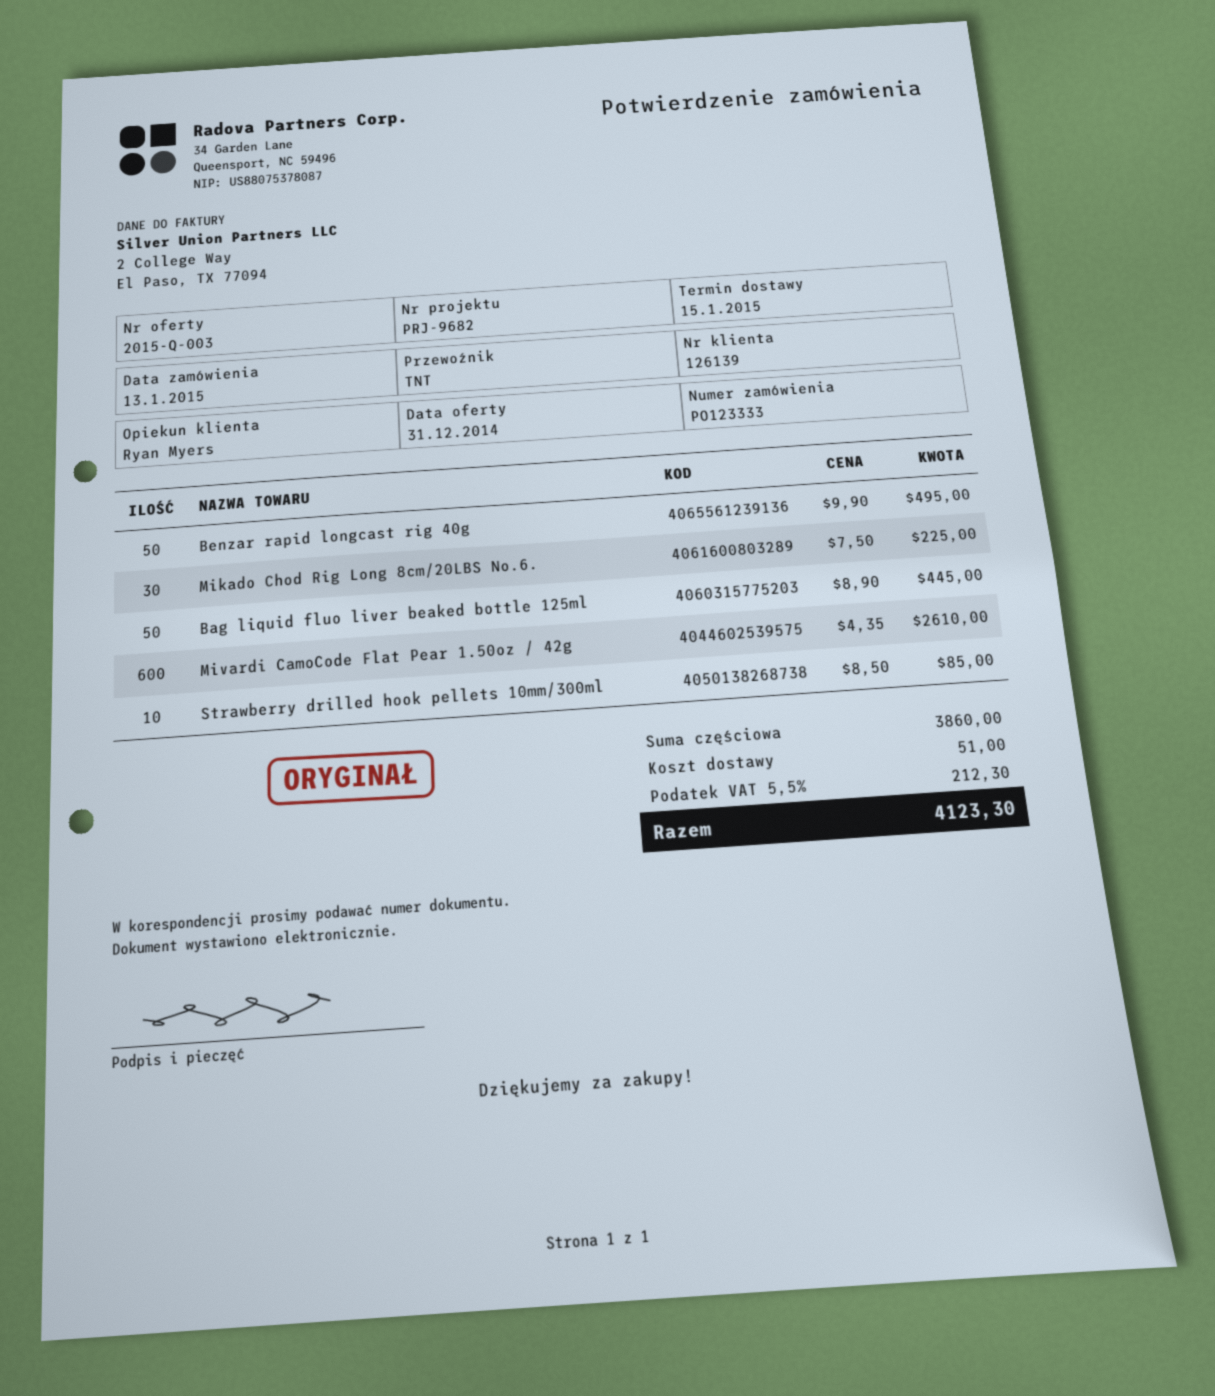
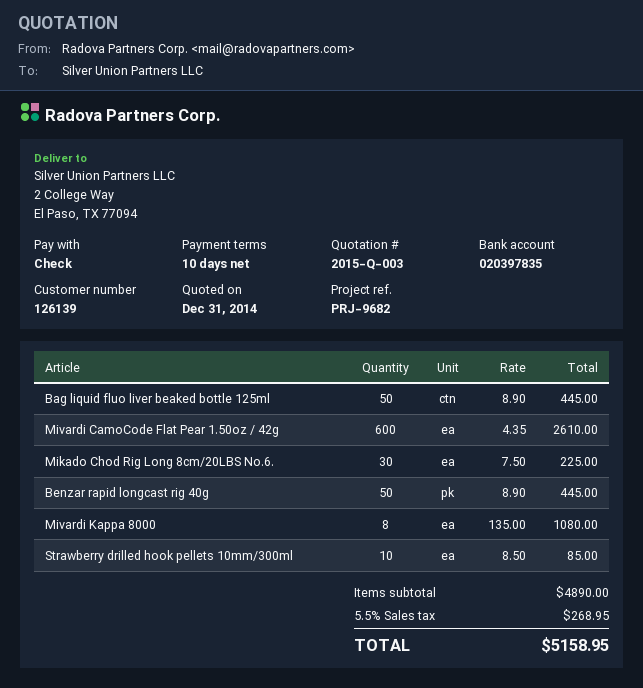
Benzar rapid longcast rig 40g: 50 x 9.90 = 495.00 -> 50 x 8.90 = 445.00
Mivardi Kappa 8000: none -> 8 x 135.00 = 1080.00
subtotal: 3860.00 -> 4890.00
shipping: 51.00 -> none
tax: 5.5% = 212.30 -> 5.5% = 268.95
total: 4123.30 -> 5158.95

